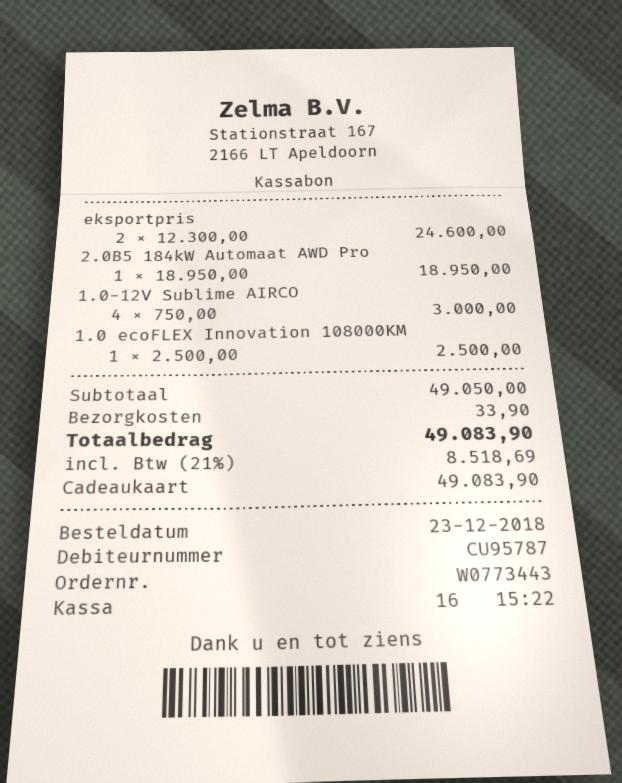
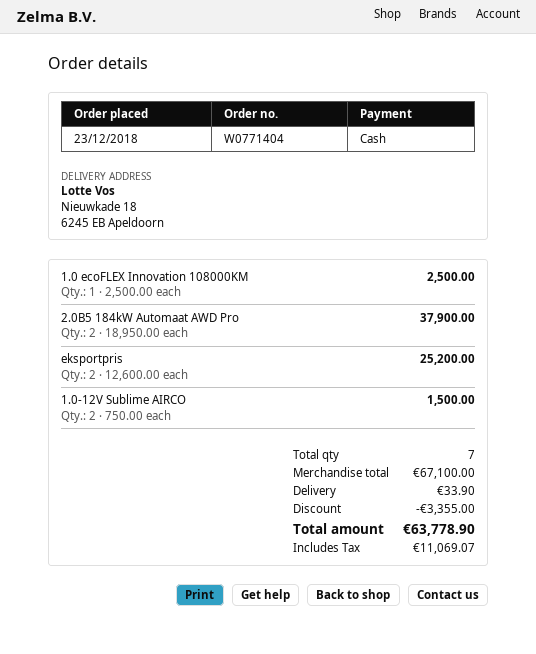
order number: W0773443 -> W0771404
payment method: gift card -> cash
eksportpris: 2 x 12300.00 = 24600.00 -> 2 x 12600.00 = 25200.00
2.0B5 184kW Automaat AWD Pro: 1 x 18950.00 = 18950.00 -> 2 x 18950.00 = 37900.00
1.0-12V Sublime AIRCO: 4 x 750.00 = 3000.00 -> 2 x 750.00 = 1500.00
subtotal: 49050.00 -> 67100.00
discount: none -> 3355.00
tax: 8518.69 -> 11069.07
total: 49083.90 -> 63778.90

